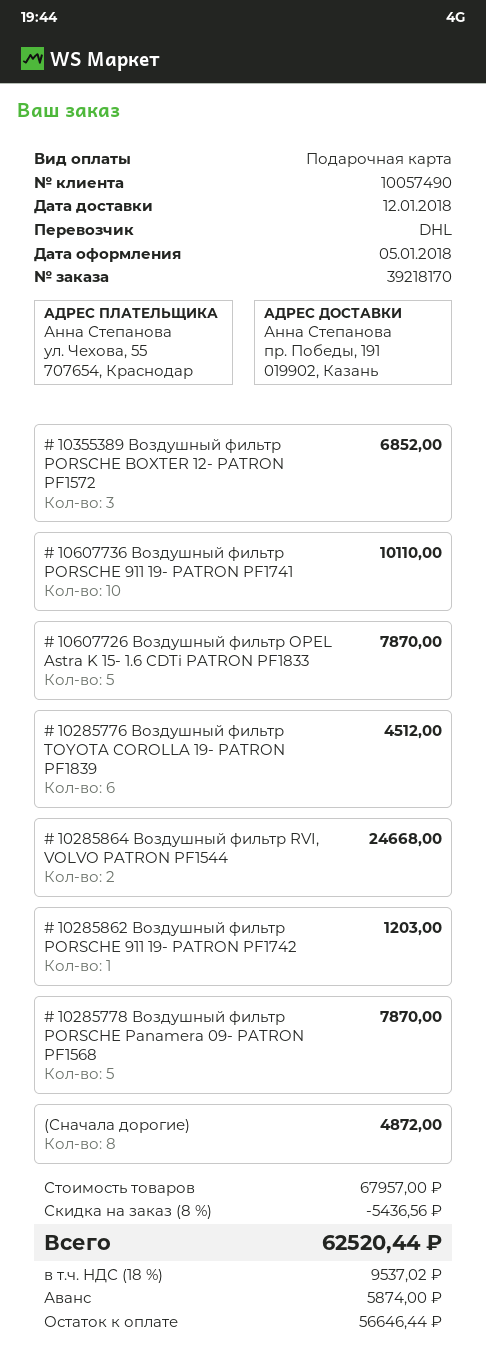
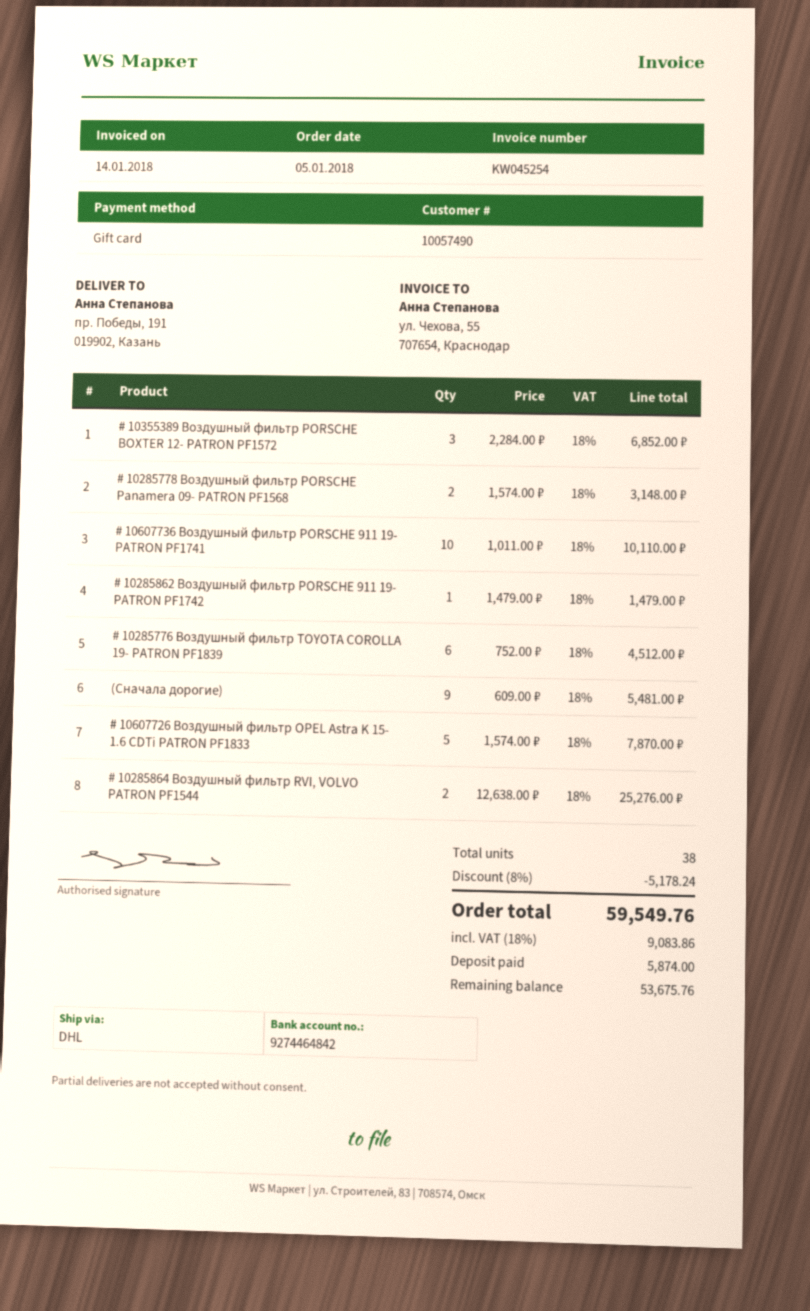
# 10285864 Воздушный фильтр RVI, VOLVO PATRON PF1544: 2 for 24668.00 -> 2 for 25276.00
# 10285862 Воздушный фильтр PORSCHE 911 19- PATRON PF1742: 1 for 1203.00 -> 1 for 1479.00
# 10285778 Воздушный фильтр PORSCHE Panamera 09- PATRON PF1568: 5 for 7870.00 -> 2 for 3148.00
(Сначала дорогие): 8 for 4872.00 -> 9 for 5481.00
discount: 8% = 5436.56 -> 8% = 5178.24
tax: 18% = 9537.02 -> 18% = 9083.86
total: 62520.44 -> 59549.76
balance: 56646.44 -> 53675.76

